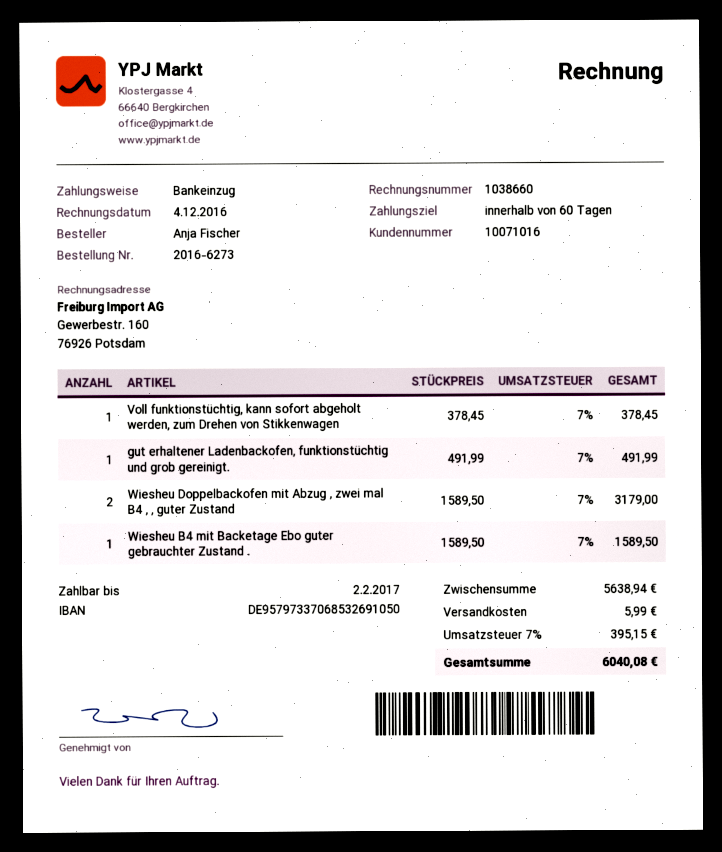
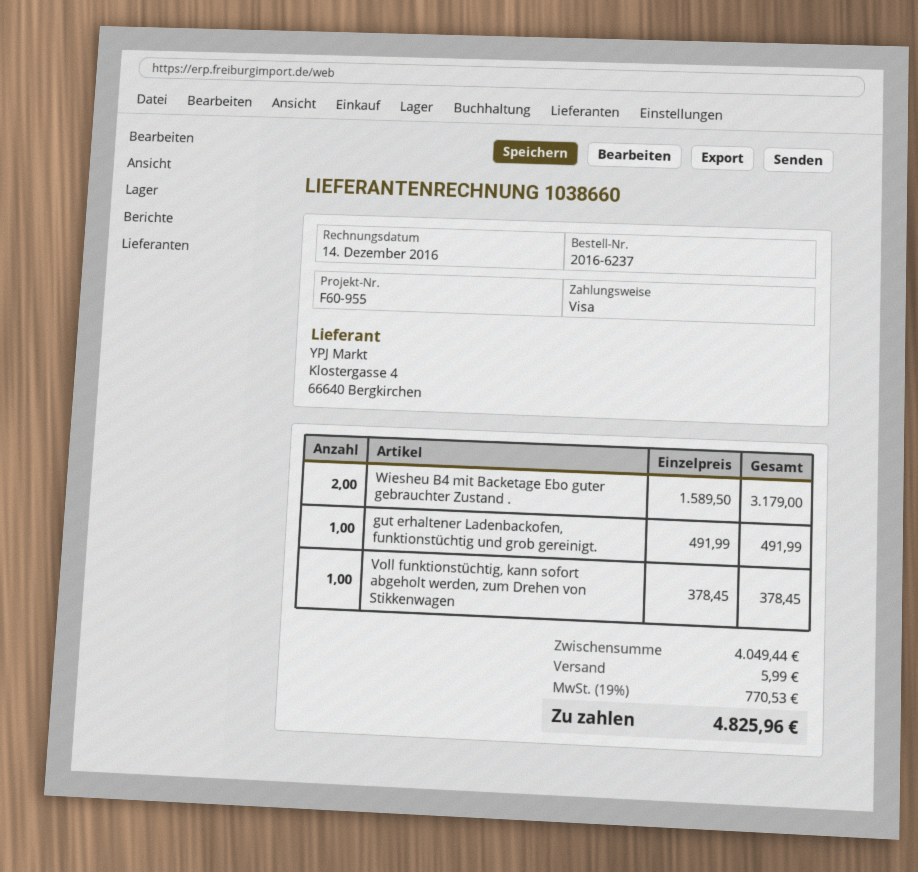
order number: 2016-6273 -> 2016-6237
invoice date: 2016-12-04 -> 2016-12-14
payment method: direct debit -> Visa
Wiesheu Doppelbackofen mit Abzug , zwei mal B4 , , guter Zustand: 2 x 1589.50 = 3179.00 -> none
Wiesheu B4 mit Backetage Ebo guter gebrauchter Zustand .: 1 x 1589.50 = 1589.50 -> 2 x 1589.50 = 3179.00
subtotal: 5638.94 -> 4049.44
tax: 7% = 395.15 -> 19% = 770.53
total: 6040.08 -> 4825.96

